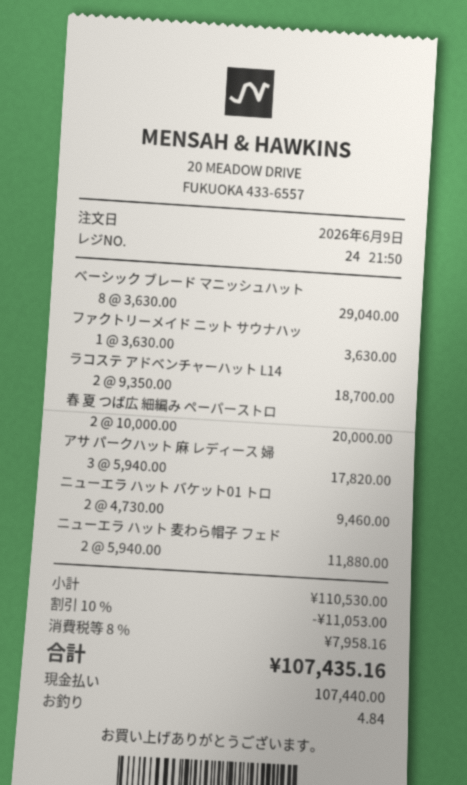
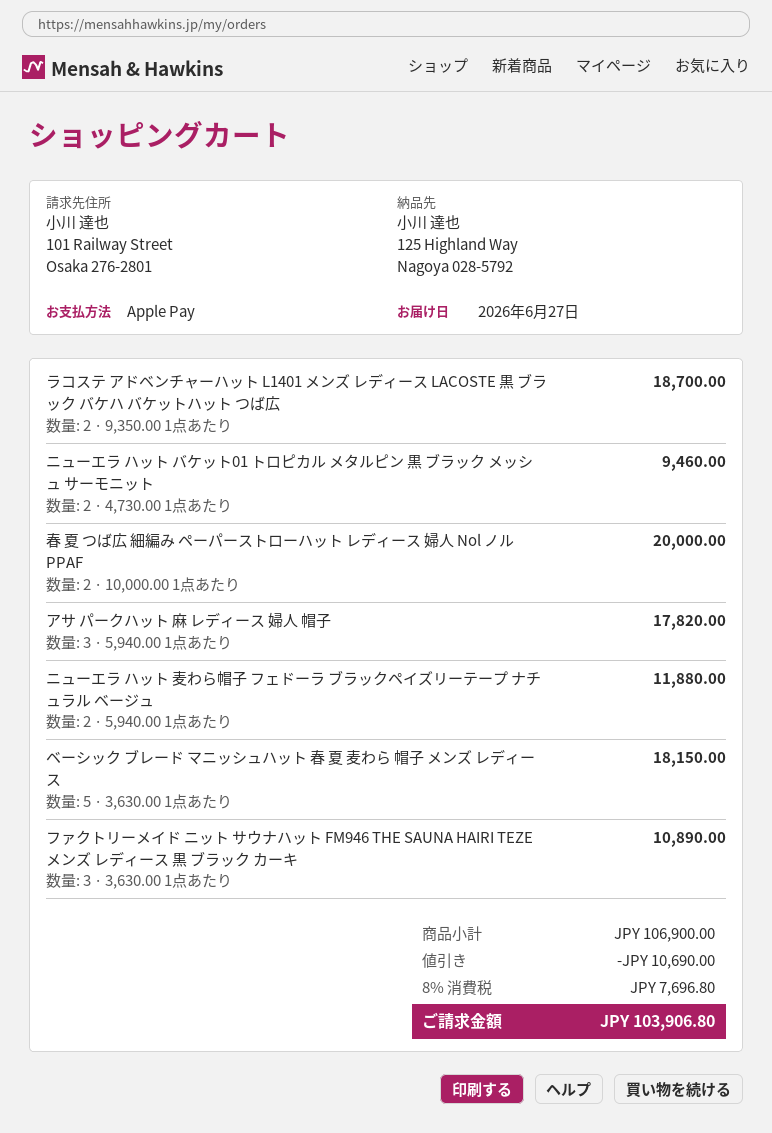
payment method: cash -> Apple Pay
ベーシック ブレード マニッシュハット: 8 x 3630.00 = 29040.00 -> 5 x 3630.00 = 18150.00
ファクトリーメイド ニット サウナハッ: 1 x 3630.00 = 3630.00 -> 3 x 3630.00 = 10890.00
subtotal: 110530.00 -> 106900.00
discount: 11053.00 -> 10690.00
tax: 8% = 7958.16 -> 8% = 7696.80
total: 107435.16 -> 103906.80

